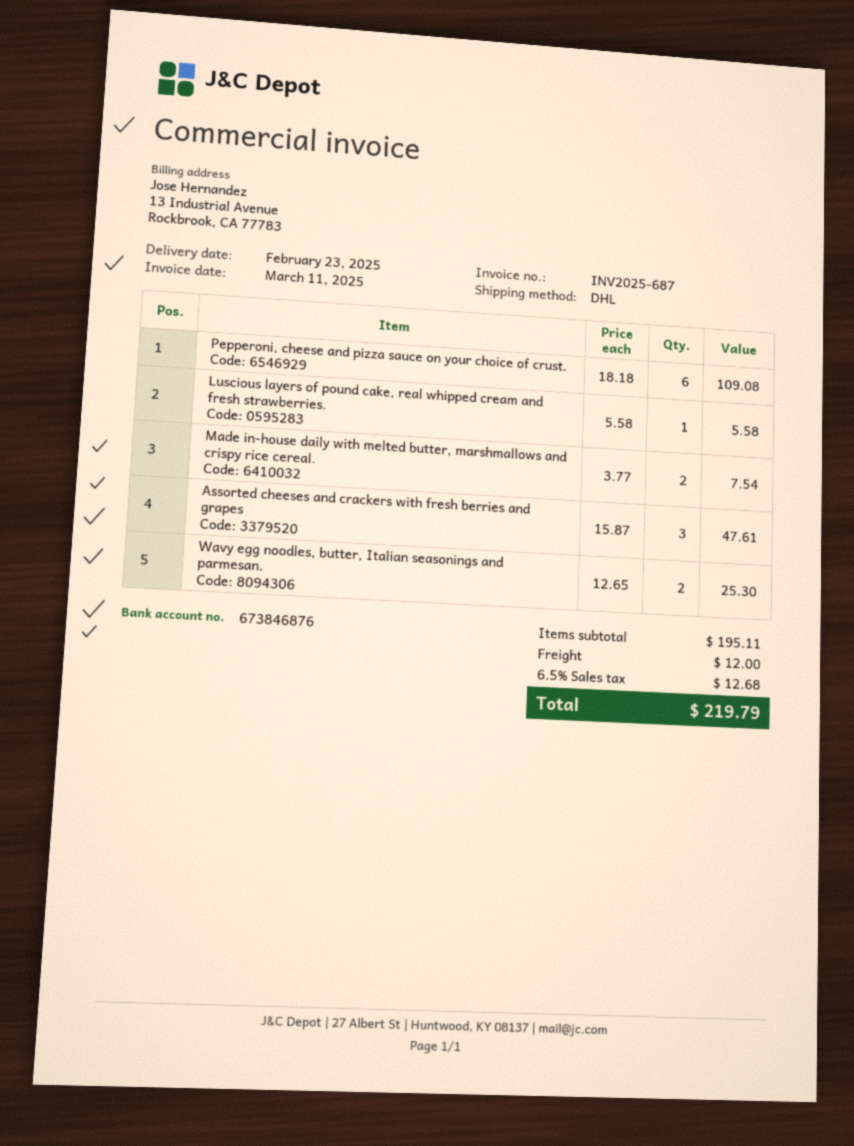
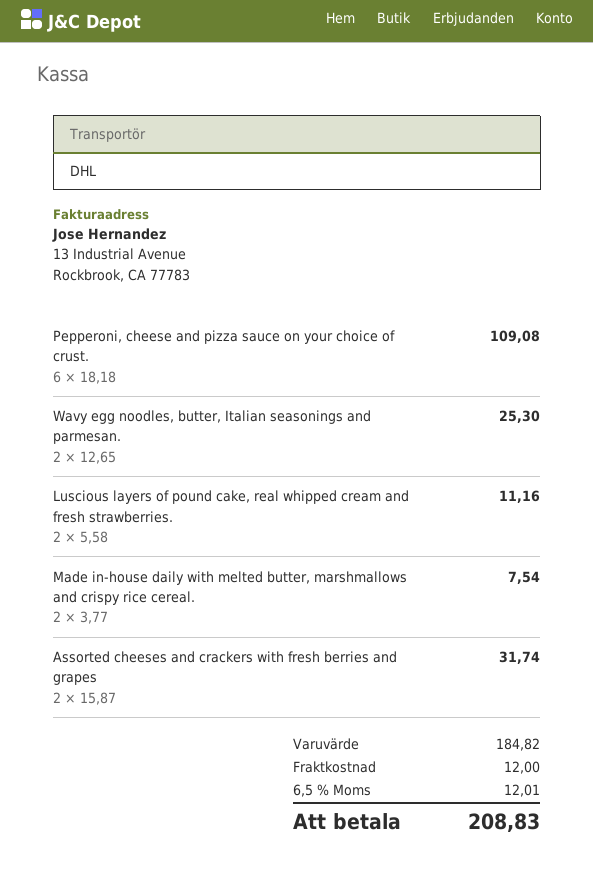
Luscious layers of pound cake, real whipped cream and fresh strawberries.: 1 x 5.58 = 5.58 -> 2 x 5.58 = 11.16
Assorted cheeses and crackers with fresh berries and grapes: 3 x 15.87 = 47.61 -> 2 x 15.87 = 31.74
subtotal: 195.11 -> 184.82
tax: 6.5% = 12.68 -> 6.5% = 12.01
total: 219.79 -> 208.83

